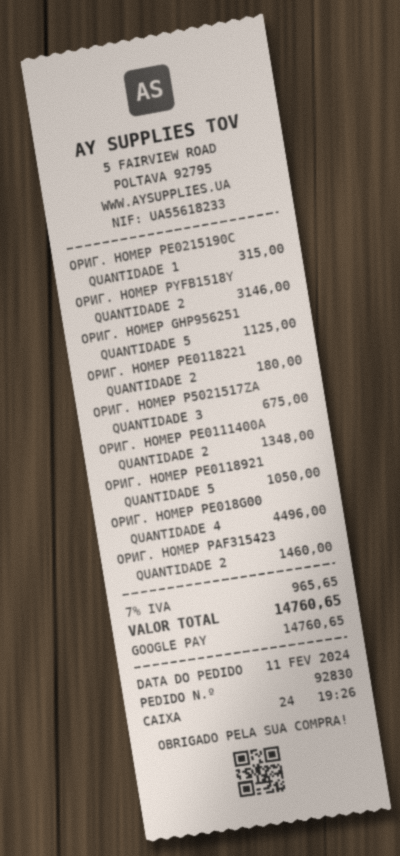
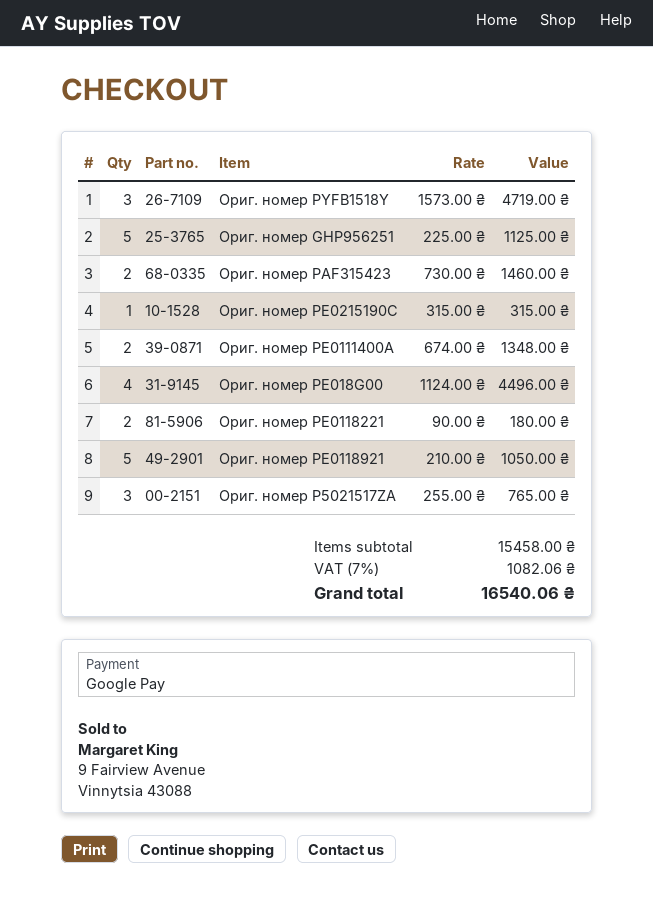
ОРИГ. НОМЕР PYFB1518Y: 2 for 3146.00 -> 3 for 4719.00
ОРИГ. НОМЕР P5021517ZA: 3 for 675.00 -> 3 for 765.00
tax: 7% = 965.65 -> 7% = 1082.06
total: 14760.65 -> 16540.06

